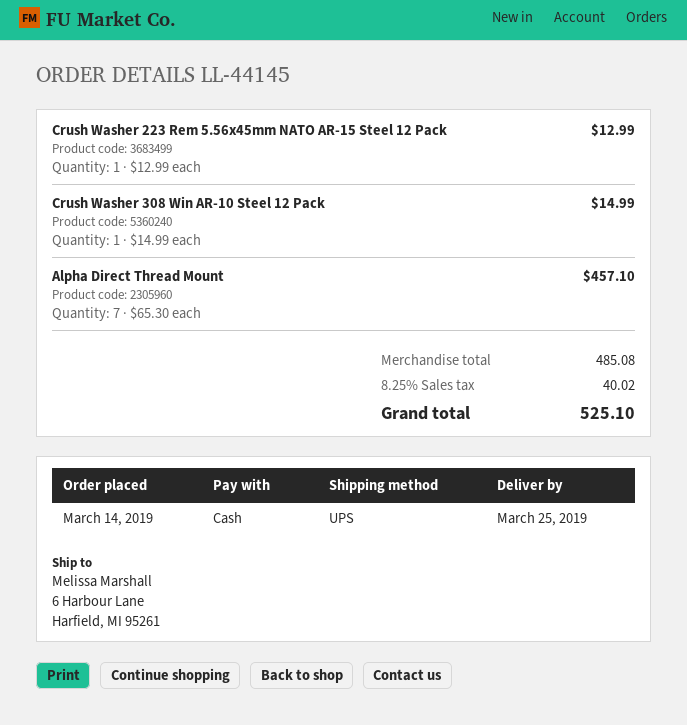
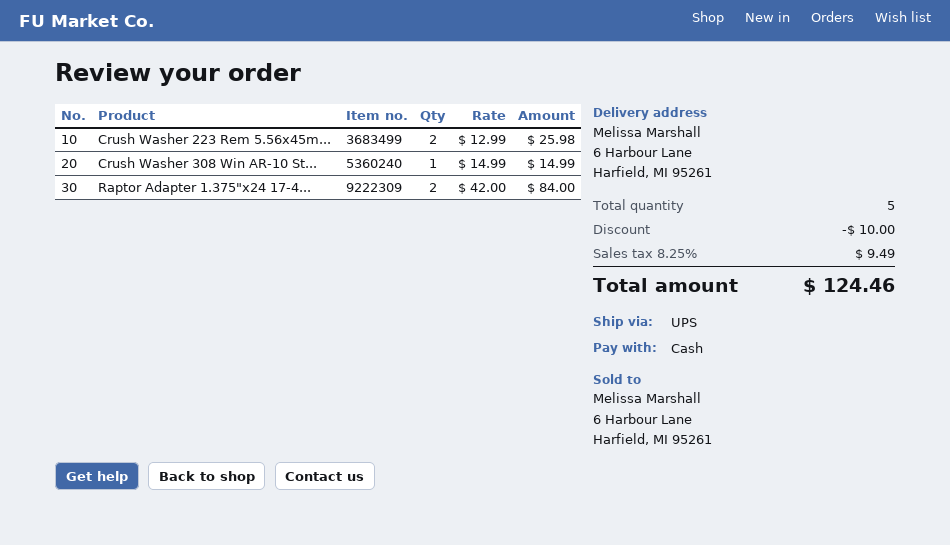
Crush Washer 223 Rem 5.56x45mm NATO AR-15 Steel 12 Pack: 1 x 12.99 = 12.99 -> 2 x 12.99 = 25.98
Alpha Direct Thread Mount: 7 x 65.30 = 457.10 -> none
Raptor Adapter 1.375"x24 17-4...: none -> 2 x 42.00 = 84.00
discount: none -> 10.00
tax: 8.25% = 40.02 -> 8.25% = 9.49
total: 525.10 -> 124.46

